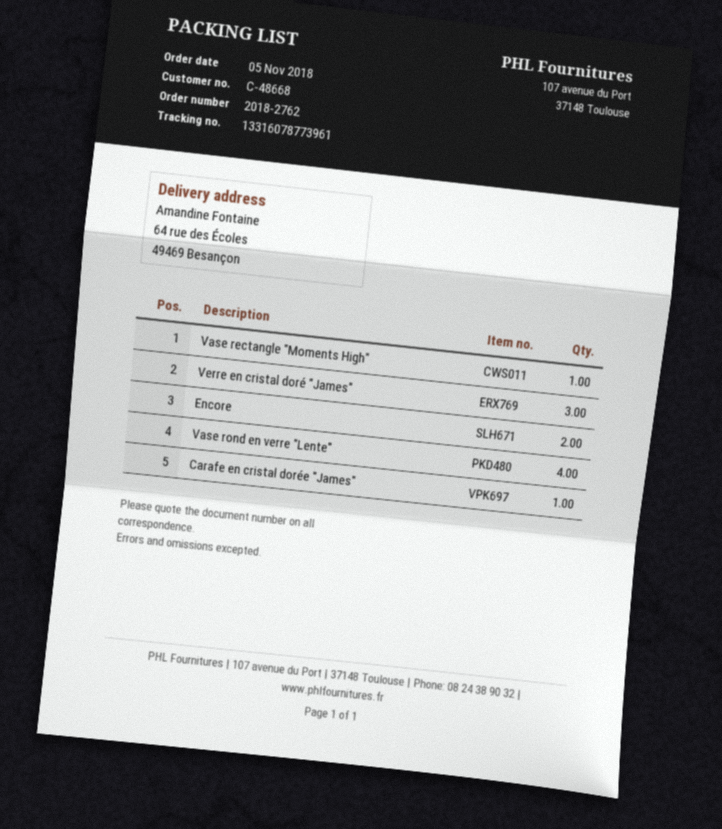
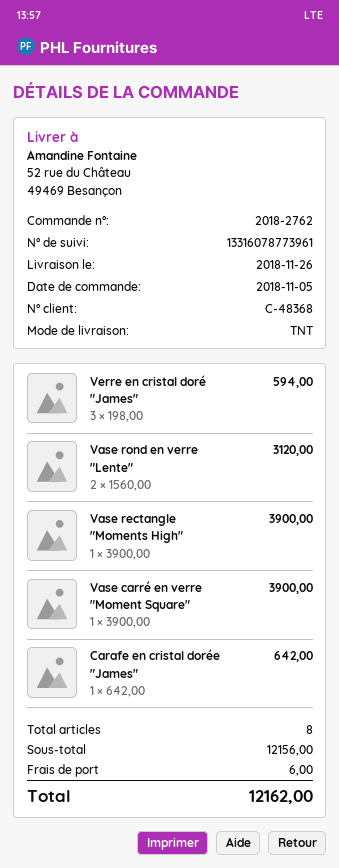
customer number: C-48668 -> C-48368
ship to: 64 rue des Écoles, 49469 Besançon -> 52 rue du Château, 49469 Besançon
Encore: 2 -> none
Vase rond en verre "Lente": 4 -> 2
Vase carré en verre "Moment Square": none -> 1

